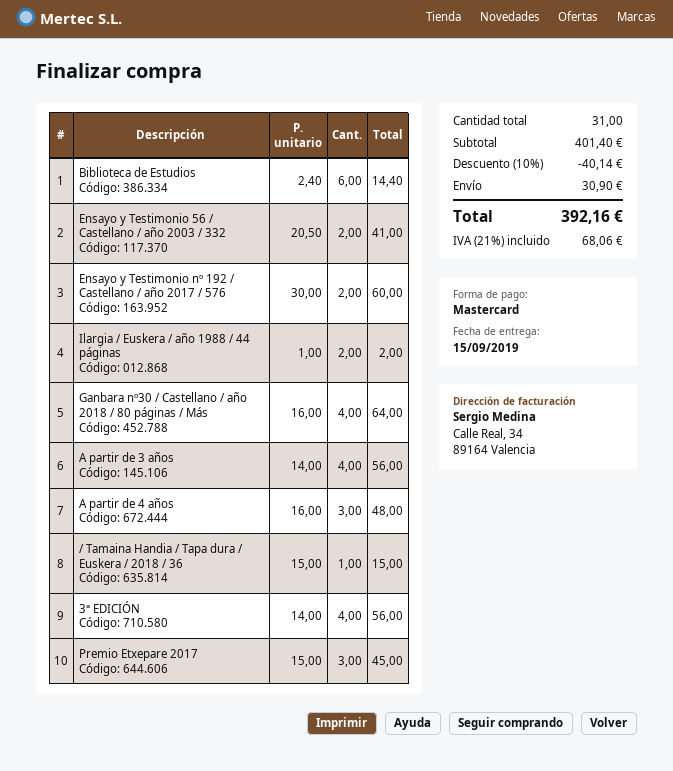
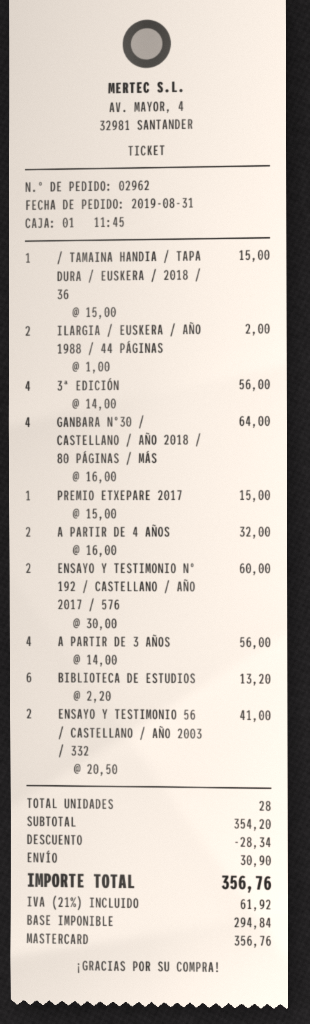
Biblioteca de Estudios: 6 x 2.40 = 14.40 -> 6 x 2.20 = 13.20
A partir de 4 años: 3 x 16.00 = 48.00 -> 2 x 16.00 = 32.00
Premio Etxepare 2017: 3 x 15.00 = 45.00 -> 1 x 15.00 = 15.00
total quantity: 31 -> 28
subtotal: 401.40 -> 354.20
discount: 40.14 -> 28.34
tax: 21% = 68.06 -> 21% = 61.92
total: 392.16 -> 356.76

